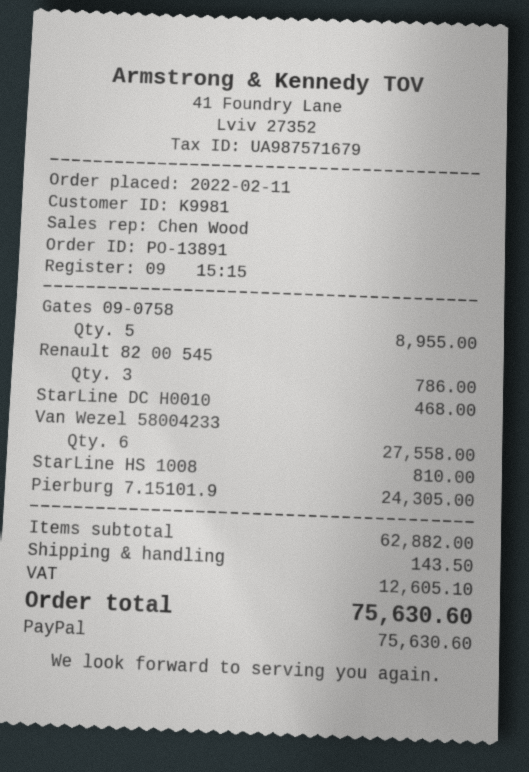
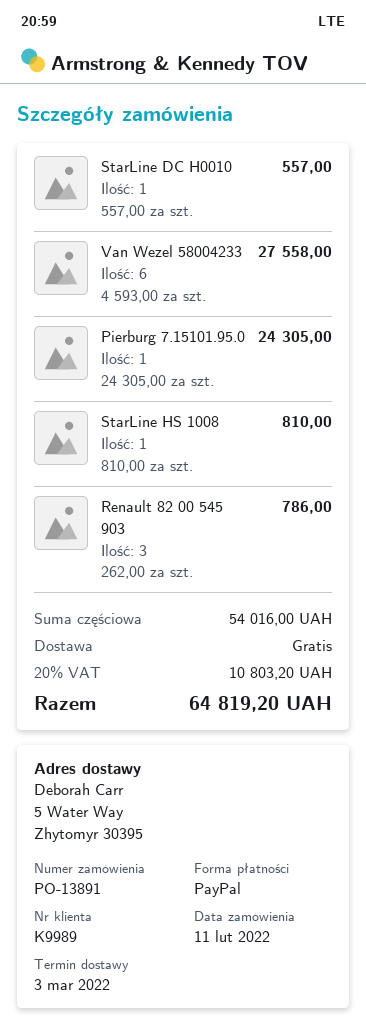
customer number: K9981 -> K9989
Gates 09-0758: 5 for 8955.00 -> none
StarLine DC H0010: 1 for 468.00 -> 1 for 557.00
subtotal: 62882.00 -> 54016.00
shipping: 143.50 -> 0.00
tax: 12605.10 -> 10803.20
total: 75630.60 -> 64819.20

